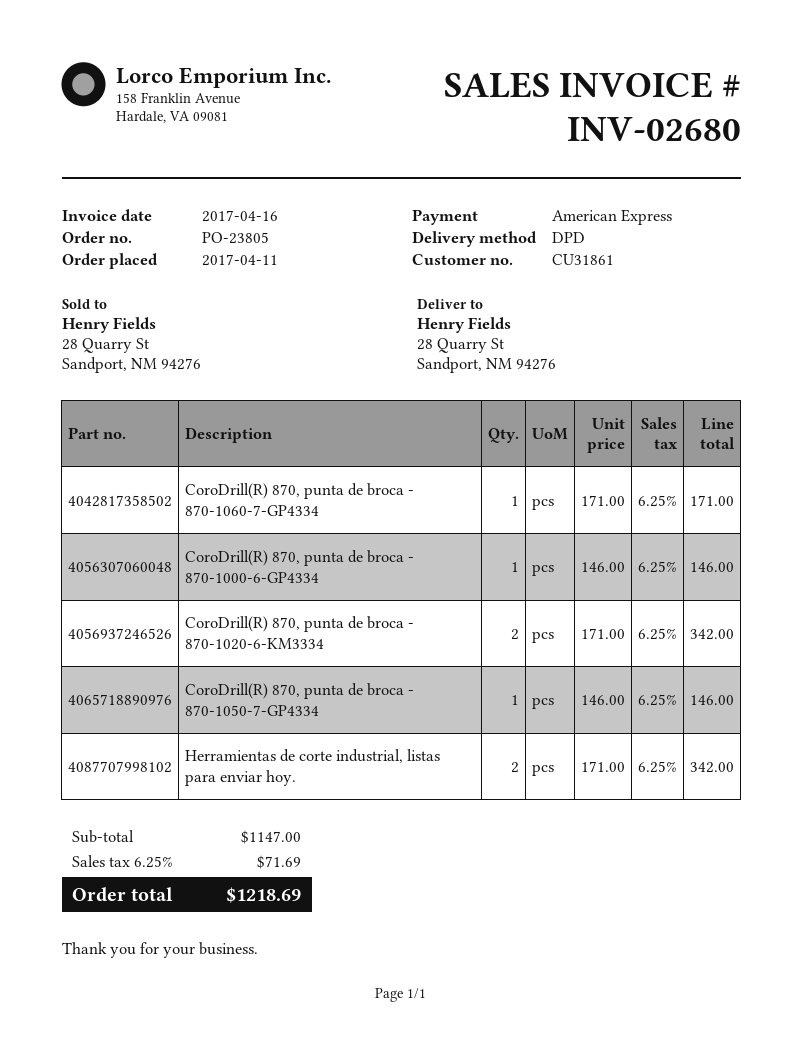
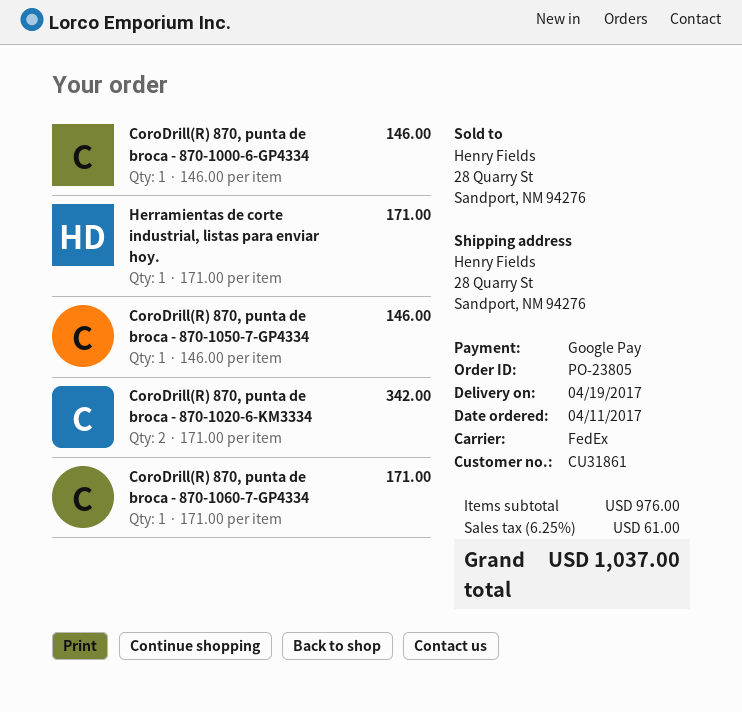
payment method: American Express -> Google Pay
shipping method: DPD -> FedEx
Herramientas de corte industrial, listas para enviar hoy.: 2 x 171.00 = 342.00 -> 1 x 171.00 = 171.00
subtotal: 1147.00 -> 976.00
tax: 6.25% = 71.69 -> 6.25% = 61.00
total: 1218.69 -> 1037.00

